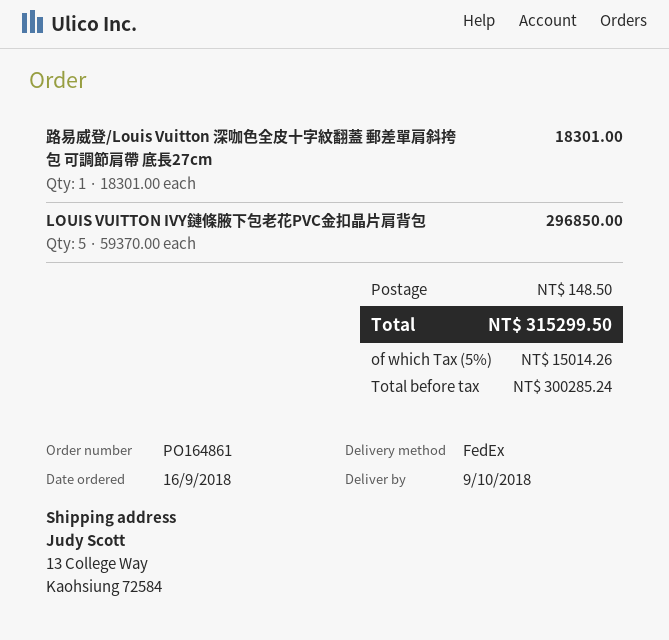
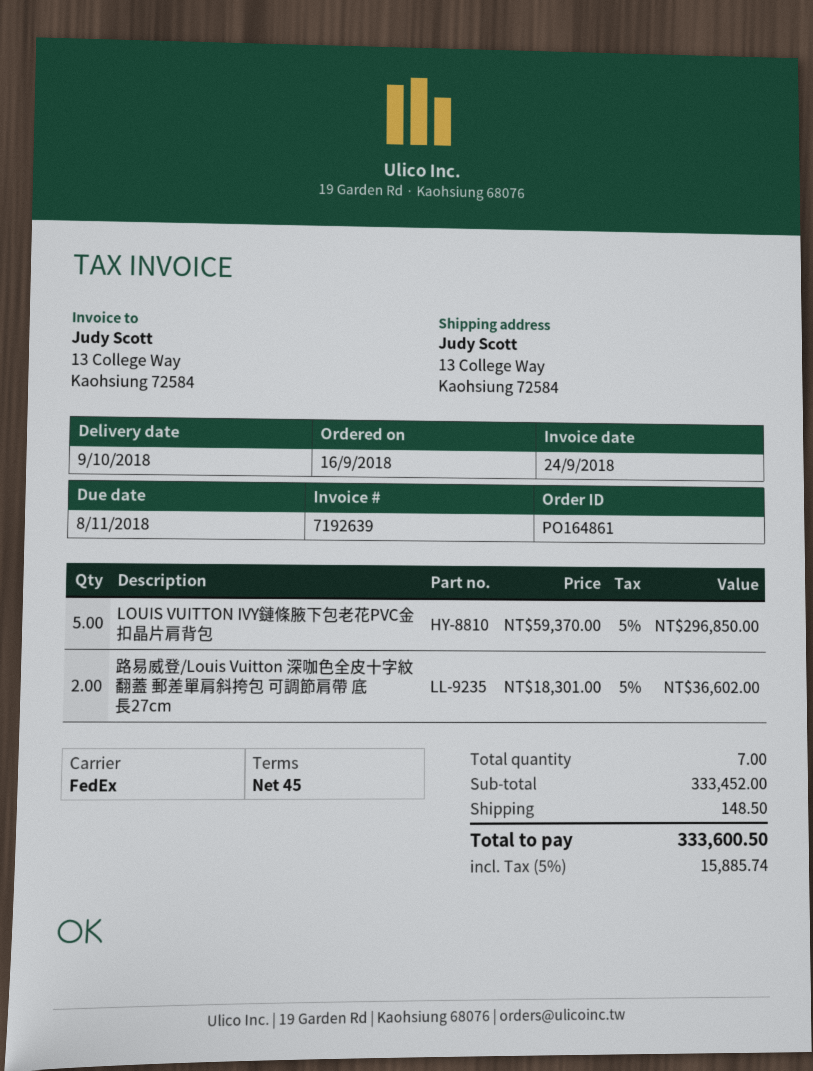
路易威登/Louis Vuitton 深咖色全皮十字紋翻蓋 郵差單肩斜挎包 可調節肩帶 底長27cm: 1 x 18301.00 = 18301.00 -> 2 x 18301.00 = 36602.00
tax: 5% = 15014.26 -> 5% = 15885.74
total: 315299.50 -> 333600.50

